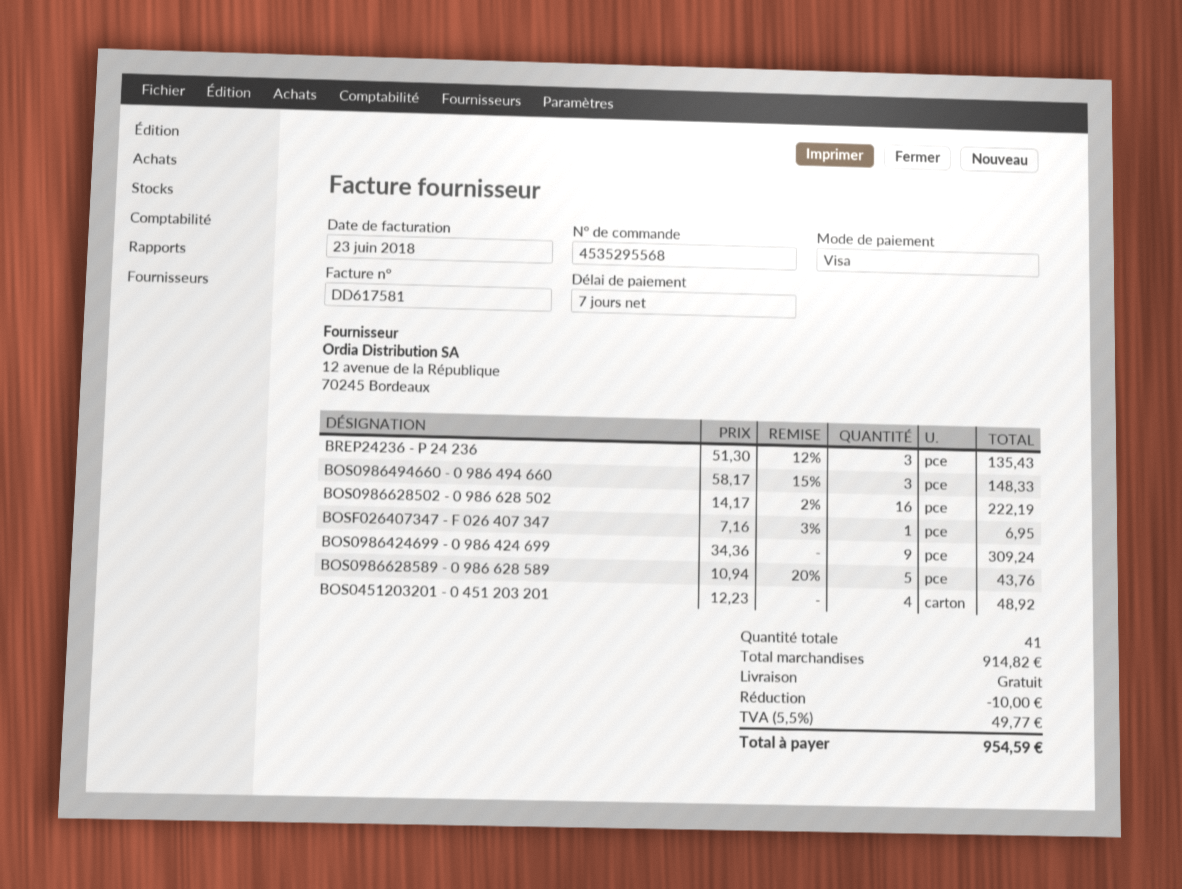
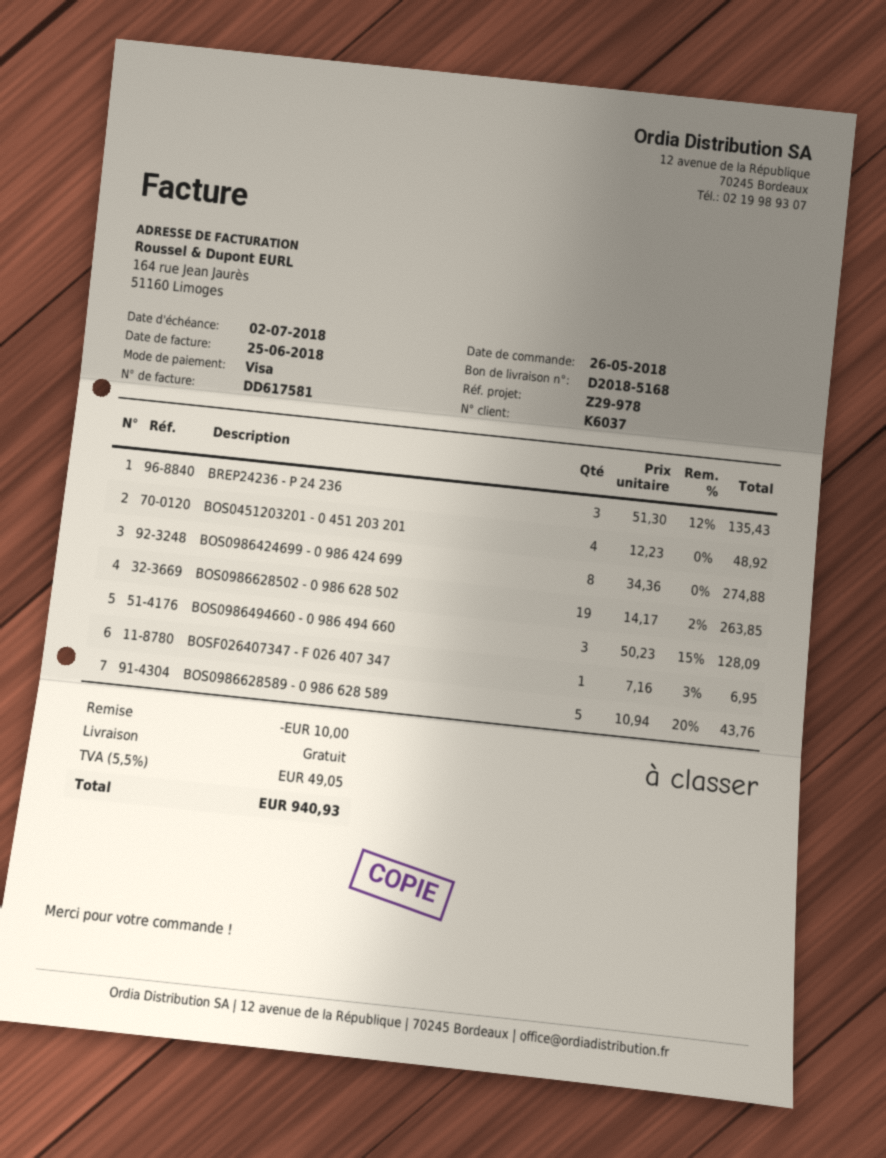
invoice date: 2018-06-23 -> 2018-06-25
BOS0986494660 - 0 986 494 660: 3 x 58.17 - 15% = 148.33 -> 3 x 50.23 - 15% = 128.09
BOS0986628502 - 0 986 628 502: 16 x 14.17 - 2% = 222.19 -> 19 x 14.17 - 2% = 263.85
BOS0986424699 - 0 986 424 699: 9 x 34.36 = 309.24 -> 8 x 34.36 = 274.88
tax: 5.5% = 49.77 -> 5.5% = 49.05
total: 954.59 -> 940.93

